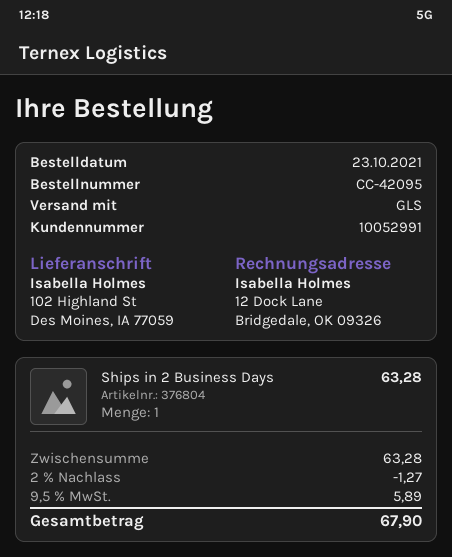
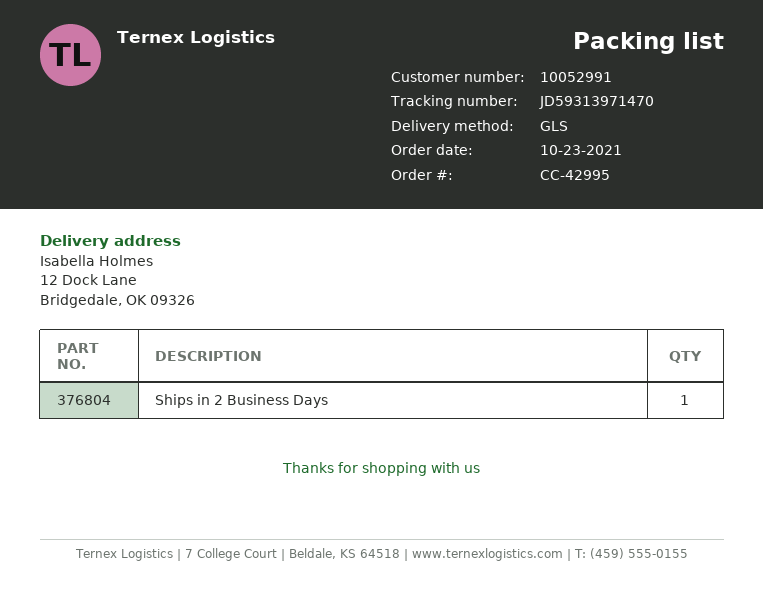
order number: CC-42095 -> CC-42995
ship to: 102 Highland St, Des Moines, IA 77059 -> 12 Dock Lane, Bridgedale, OK 09326

